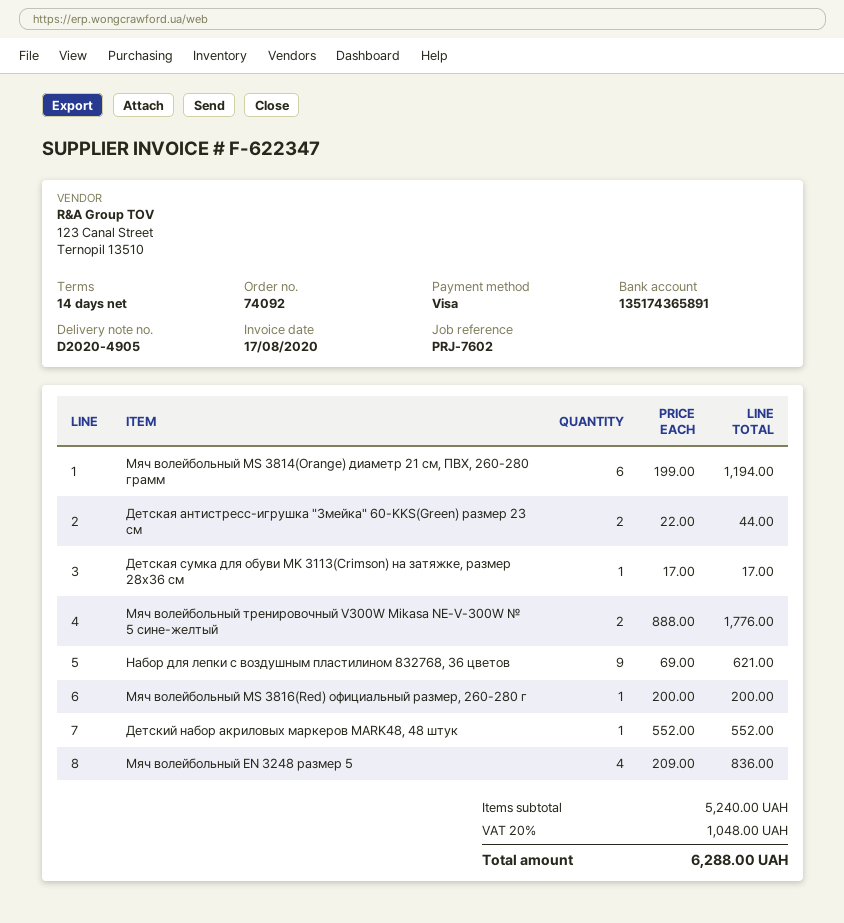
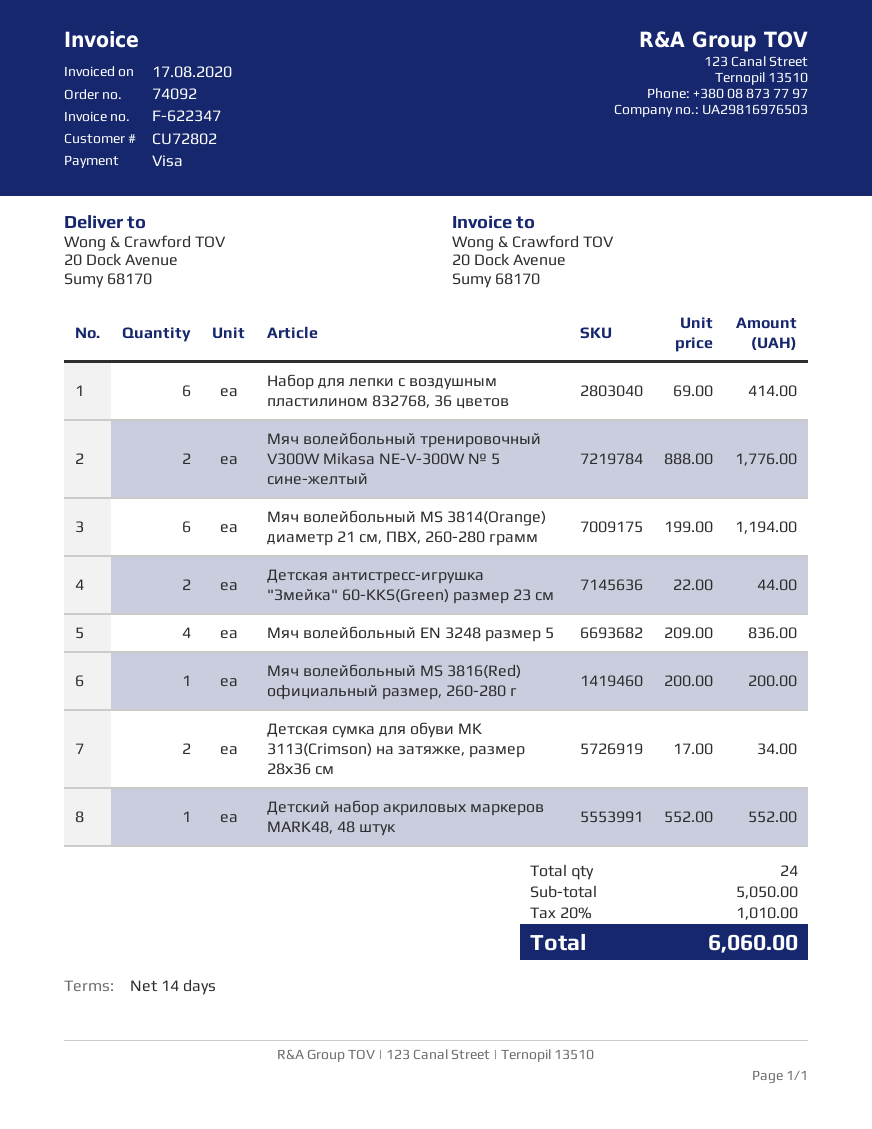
Детская сумка для обуви MK 3113(Crimson) на затяжке, размер 28х36 см: 1 x 17.00 = 17.00 -> 2 x 17.00 = 34.00
Набор для лепки с воздушным пластилином 832768, 36 цветов: 9 x 69.00 = 621.00 -> 6 x 69.00 = 414.00
subtotal: 5240.00 -> 5050.00
tax: 20% = 1048.00 -> 20% = 1010.00
total: 6288.00 -> 6060.00

